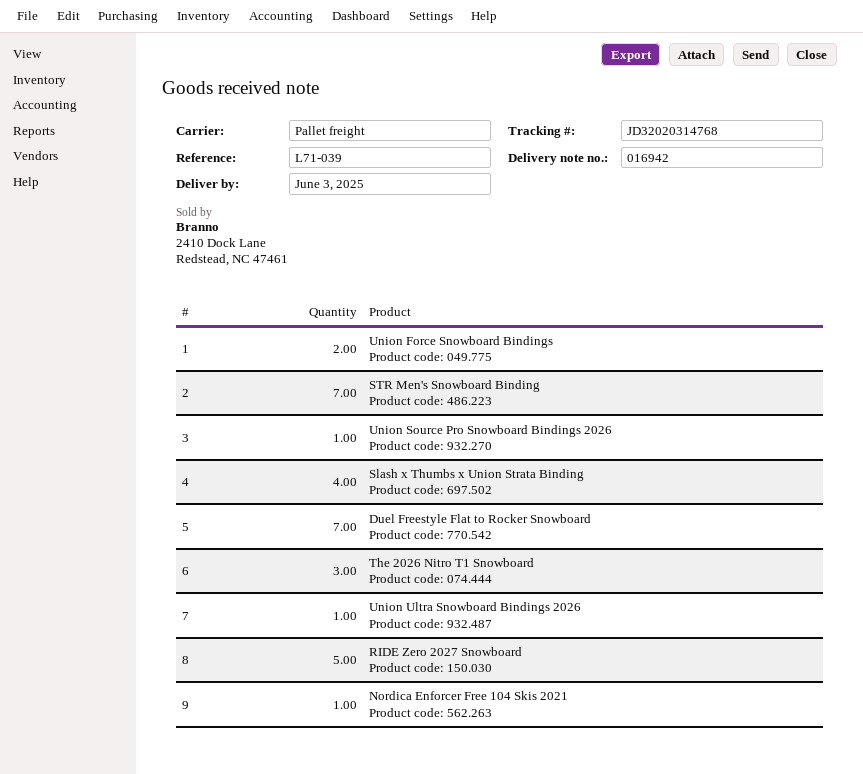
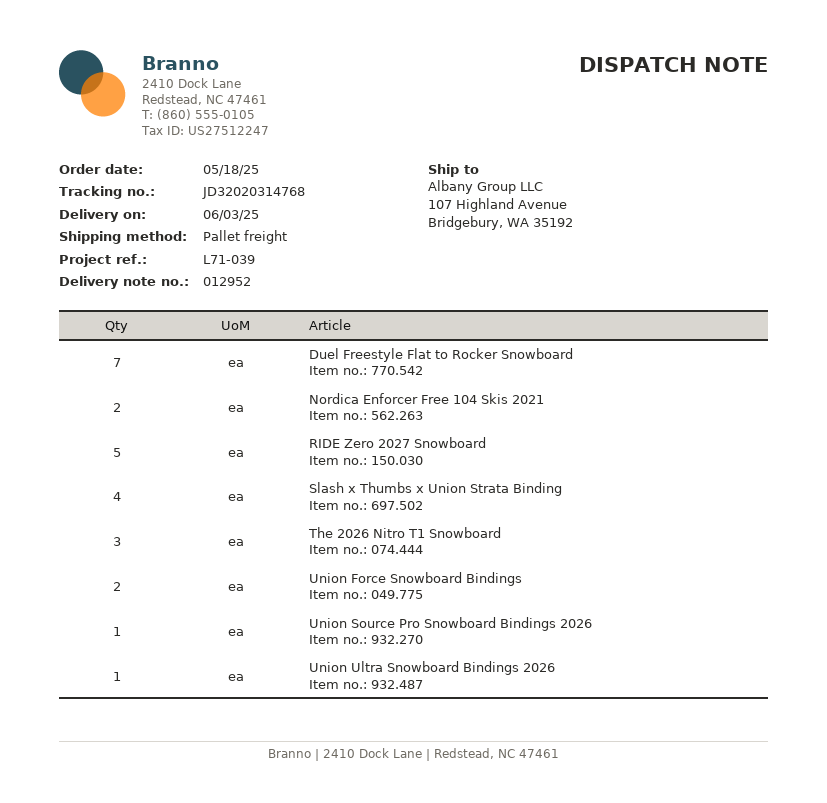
delivery note number: 016942 -> 012952
STR Men's Snowboard Binding: 7 -> none
Nordica Enforcer Free 104 Skis 2021: 1 -> 2

